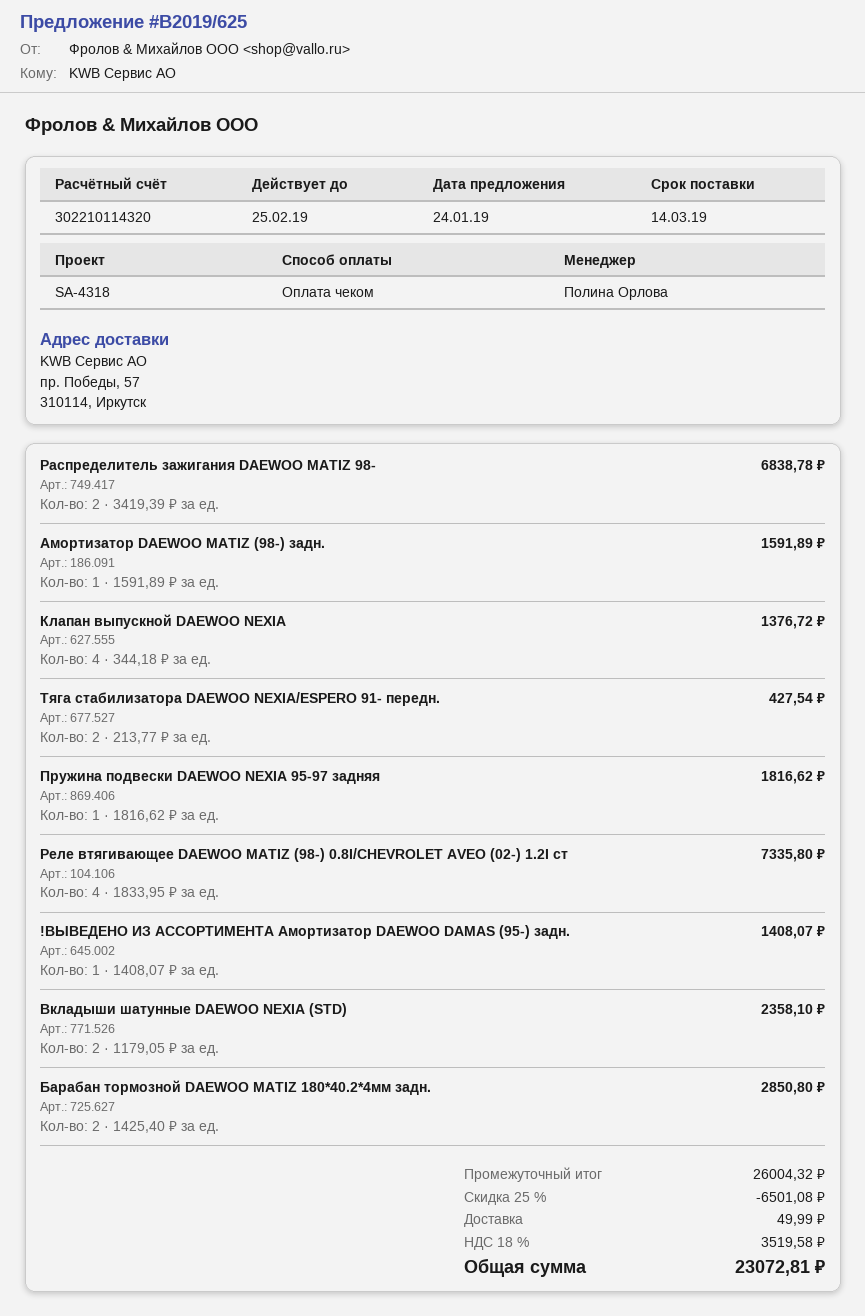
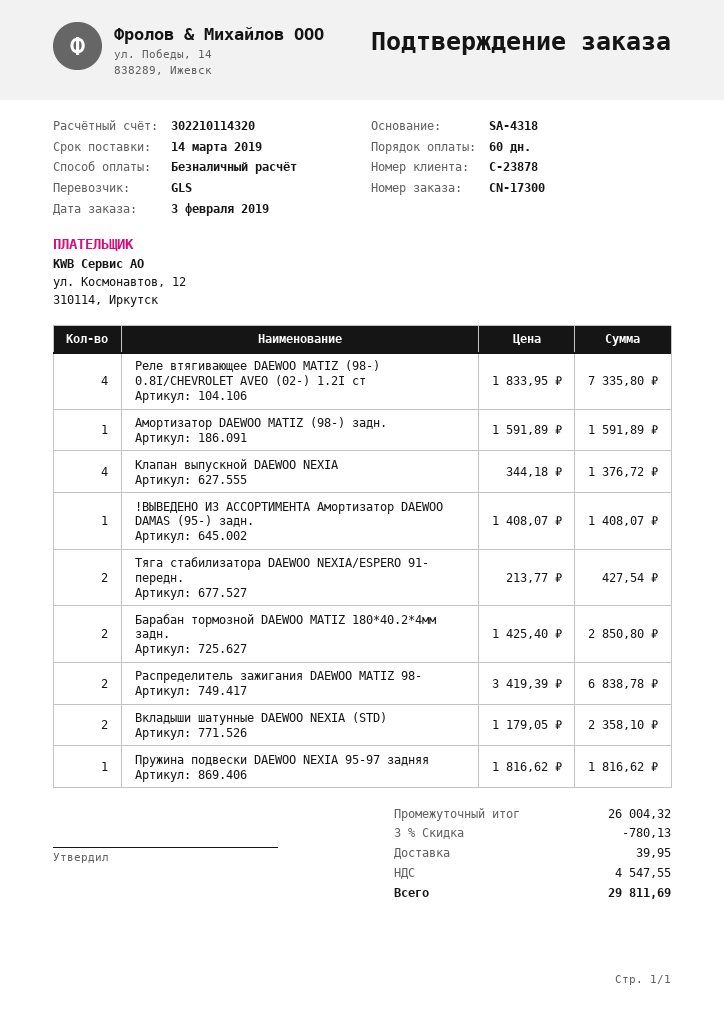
payment method: cheque -> bank transfer
discount: 25% = 6501.08 -> 3% = 780.13
shipping: 49.99 -> 39.95
tax: 3519.58 -> 4547.55
total: 23072.81 -> 29811.69

